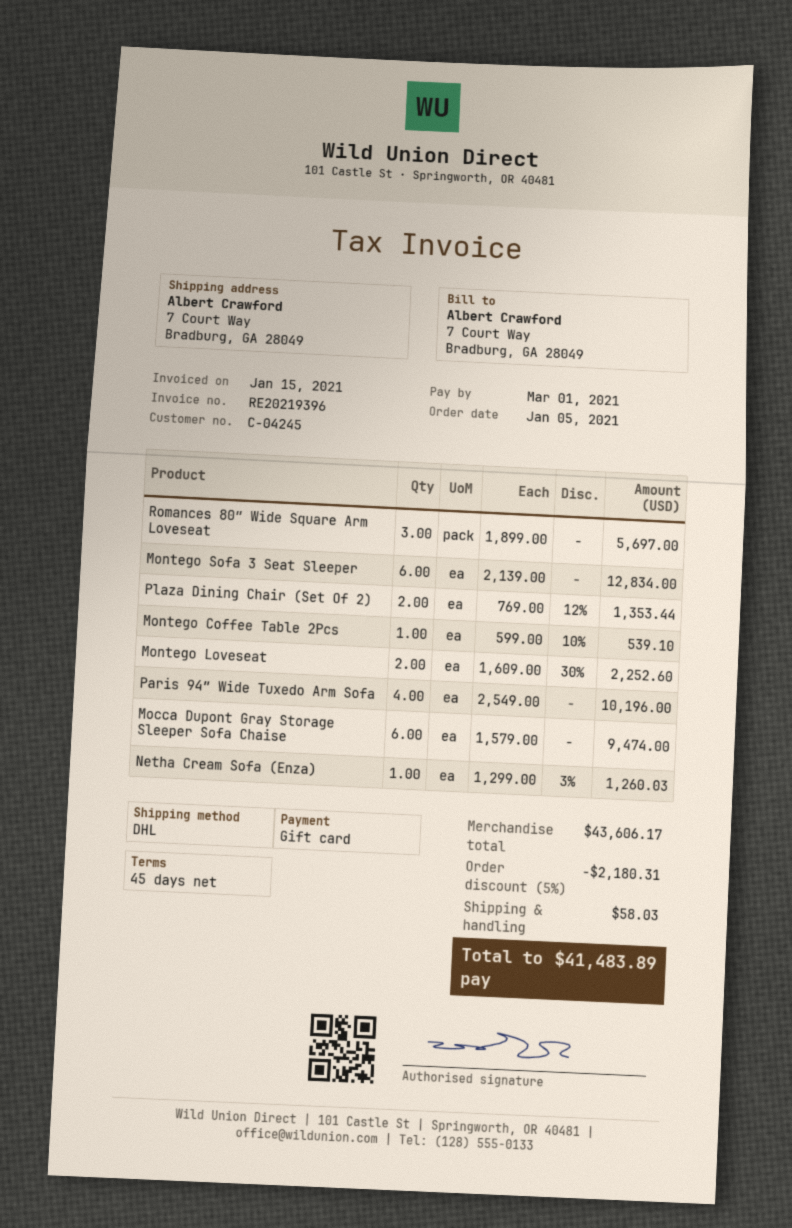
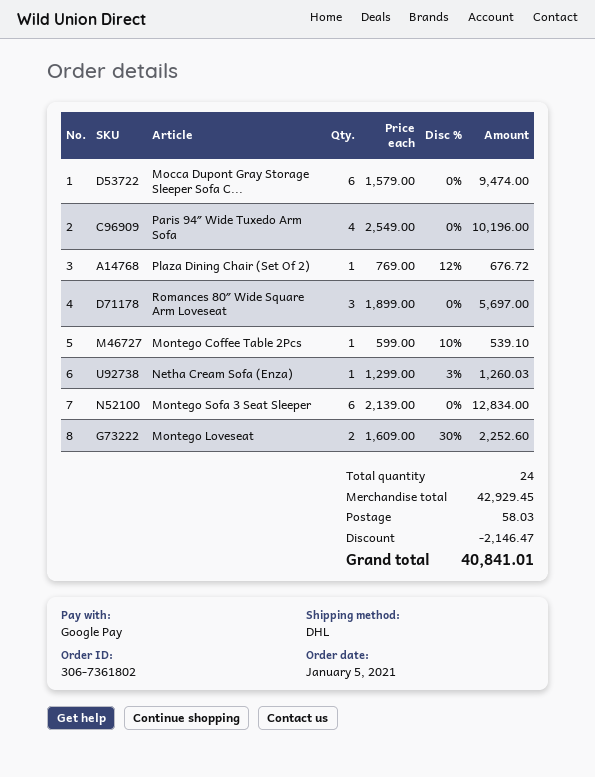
payment method: gift card -> Google Pay
Plaza Dining Chair (Set Of 2): 2 x 769.00 - 12% = 1353.44 -> 1 x 769.00 - 12% = 676.72
subtotal: 43606.17 -> 42929.45
discount: 2180.31 -> 2146.47
total: 41483.89 -> 40841.01

